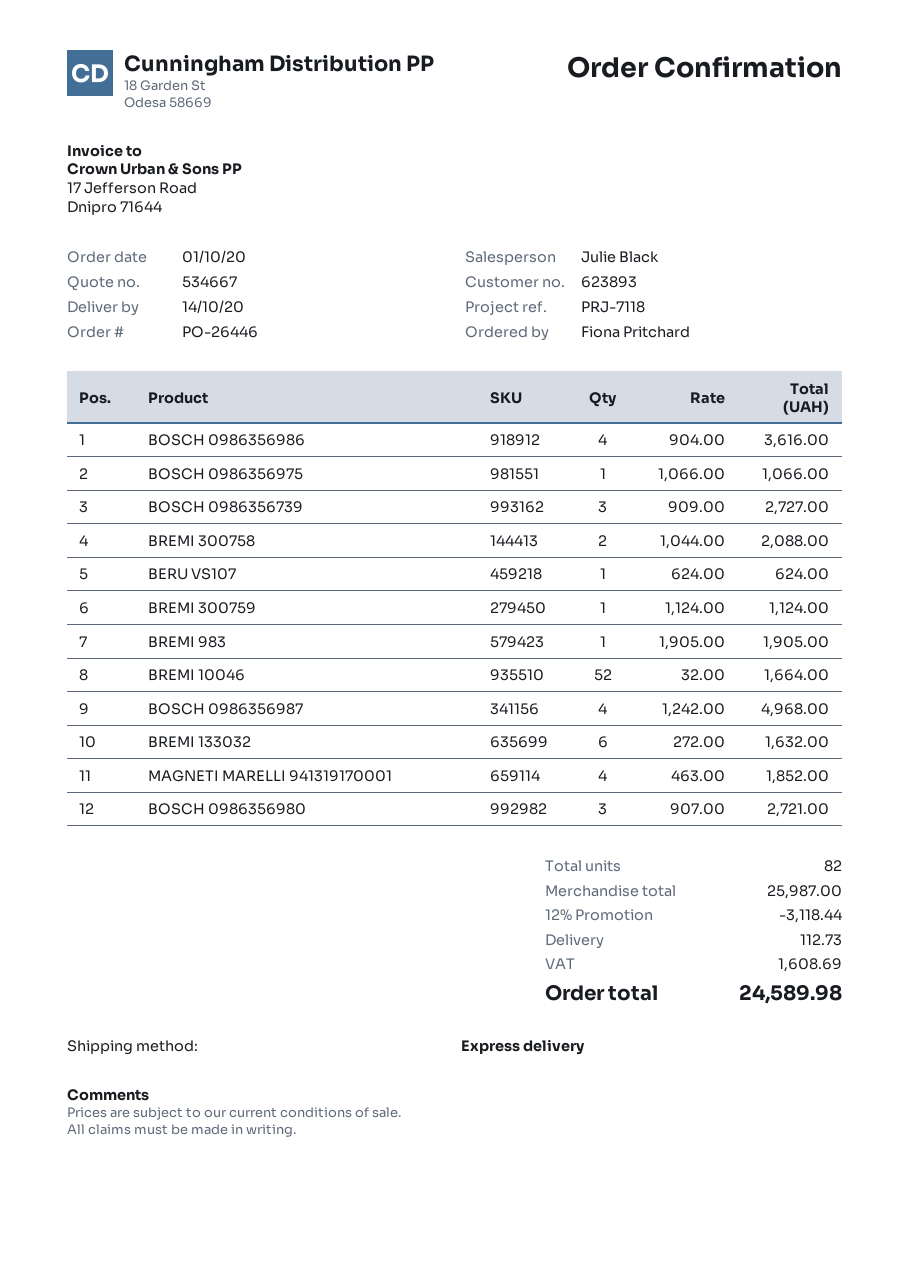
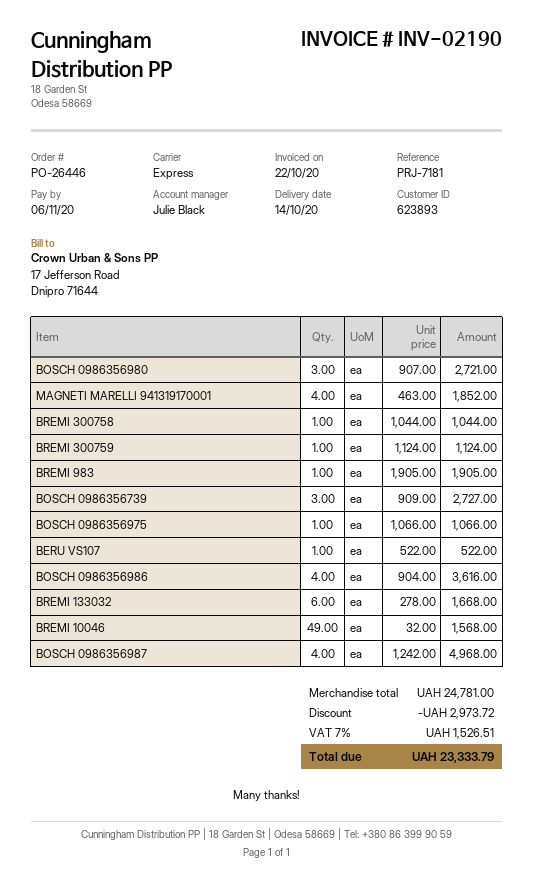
reference: PRJ-7118 -> PRJ-7181
BREMI 300758: 2 x 1044.00 = 2088.00 -> 1 x 1044.00 = 1044.00
BERU VS107: 1 x 624.00 = 624.00 -> 1 x 522.00 = 522.00
BREMI 10046: 52 x 32.00 = 1664.00 -> 49 x 32.00 = 1568.00
BREMI 133032: 6 x 272.00 = 1632.00 -> 6 x 278.00 = 1668.00
subtotal: 25987.00 -> 24781.00
discount: 3118.44 -> 2973.72
shipping: 112.73 -> none
tax: 1608.69 -> 1526.51
total: 24589.98 -> 23333.79

